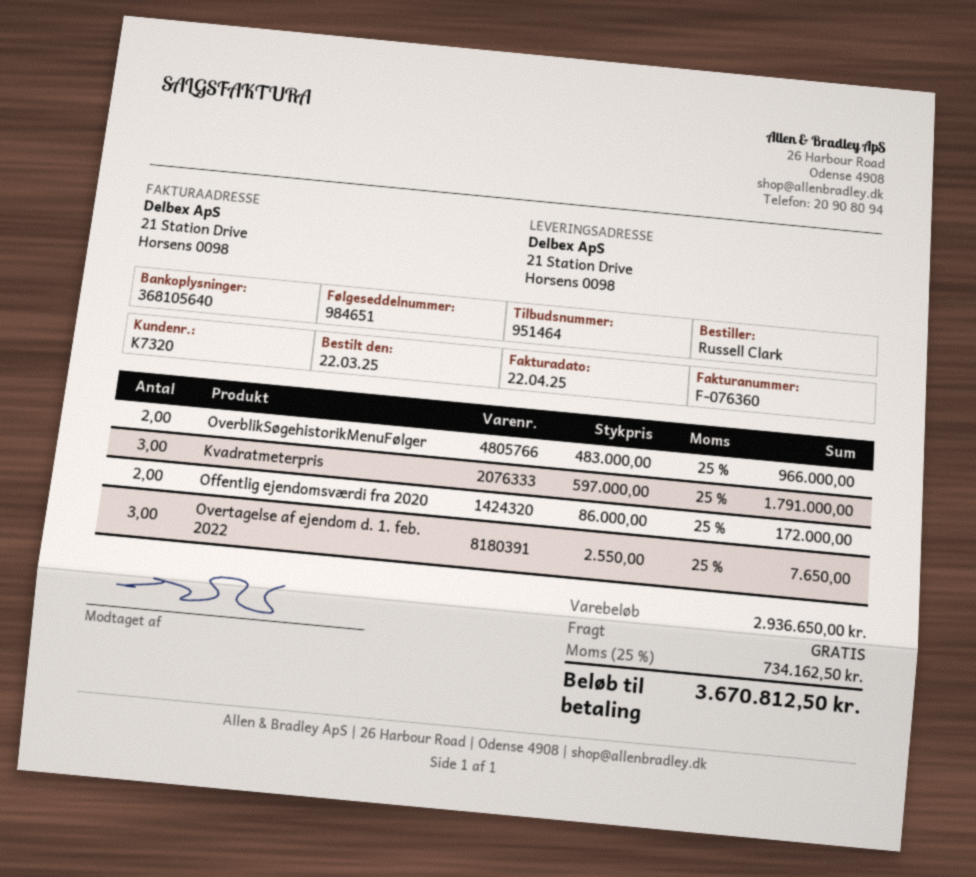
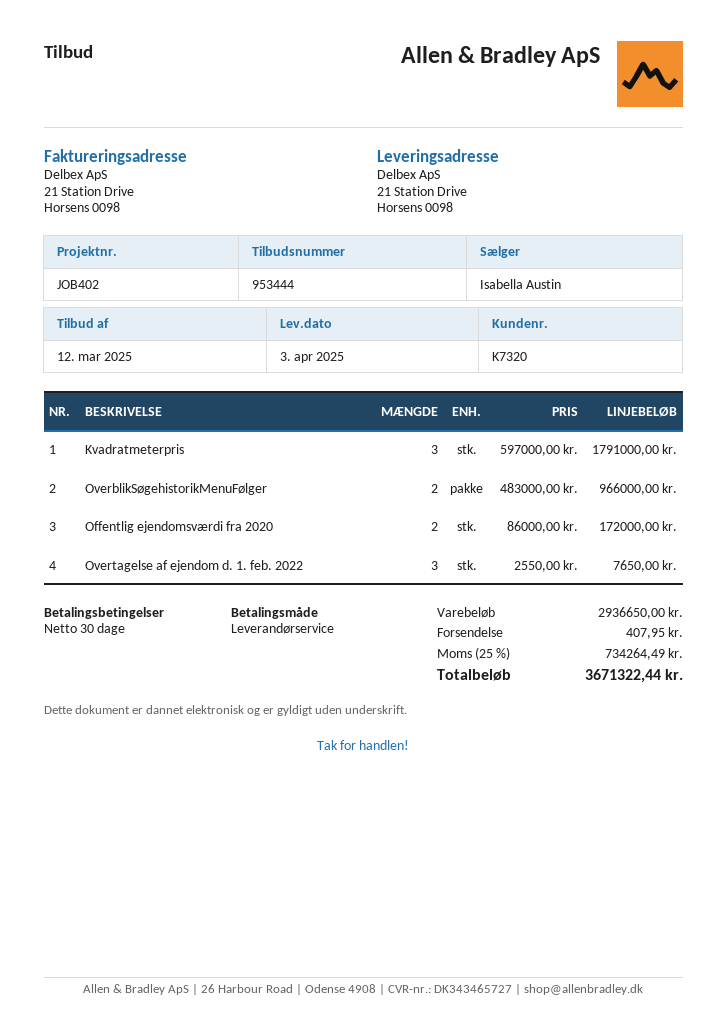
quote number: 951464 -> 953444
shipping: 0.00 -> 407.95
tax: 25% = 734162.50 -> 25% = 734264.49
total: 3670812.50 -> 3671322.44

